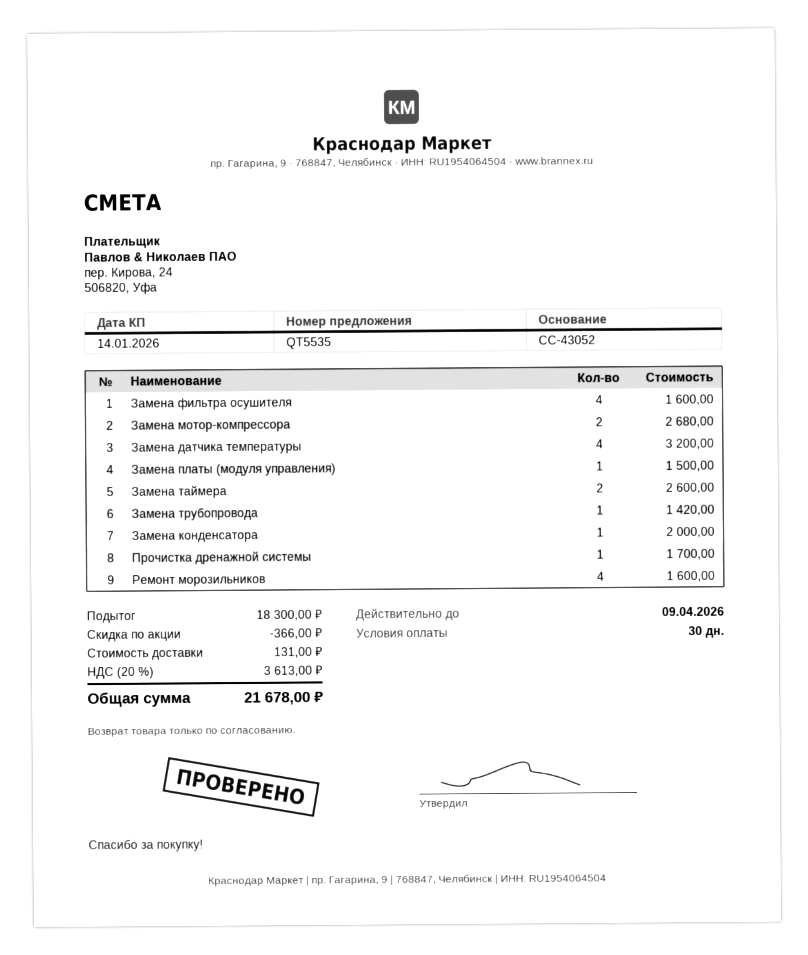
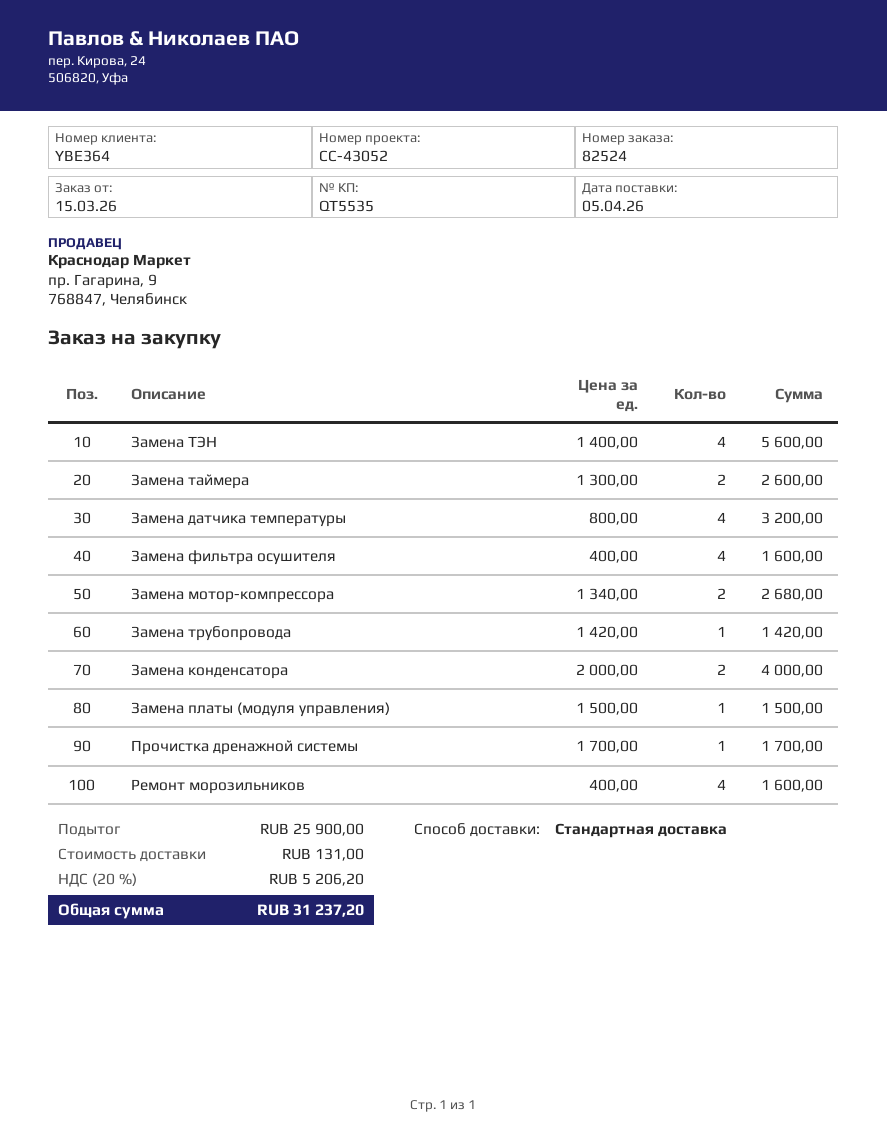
Замена конденсатора: 1 for 2000.00 -> 2 for 4000.00
Замена ТЭН: none -> 4 for 5600.00
subtotal: 18300.00 -> 25900.00
discount: 366.00 -> none
tax: 20% = 3613.00 -> 20% = 5206.20
total: 21678.00 -> 31237.20

